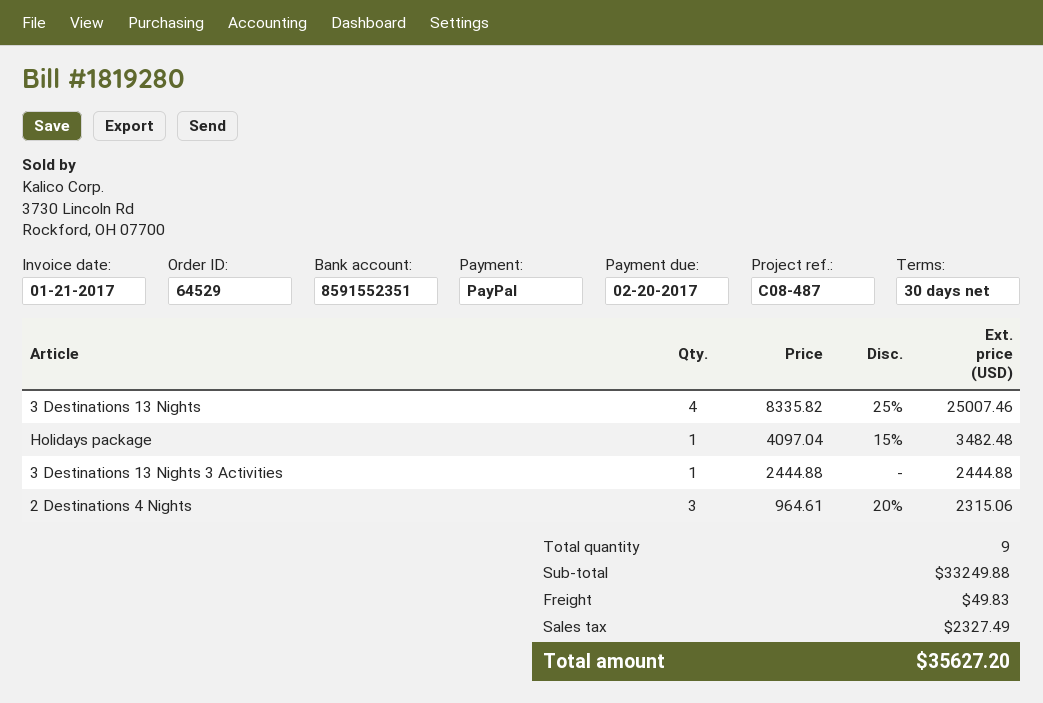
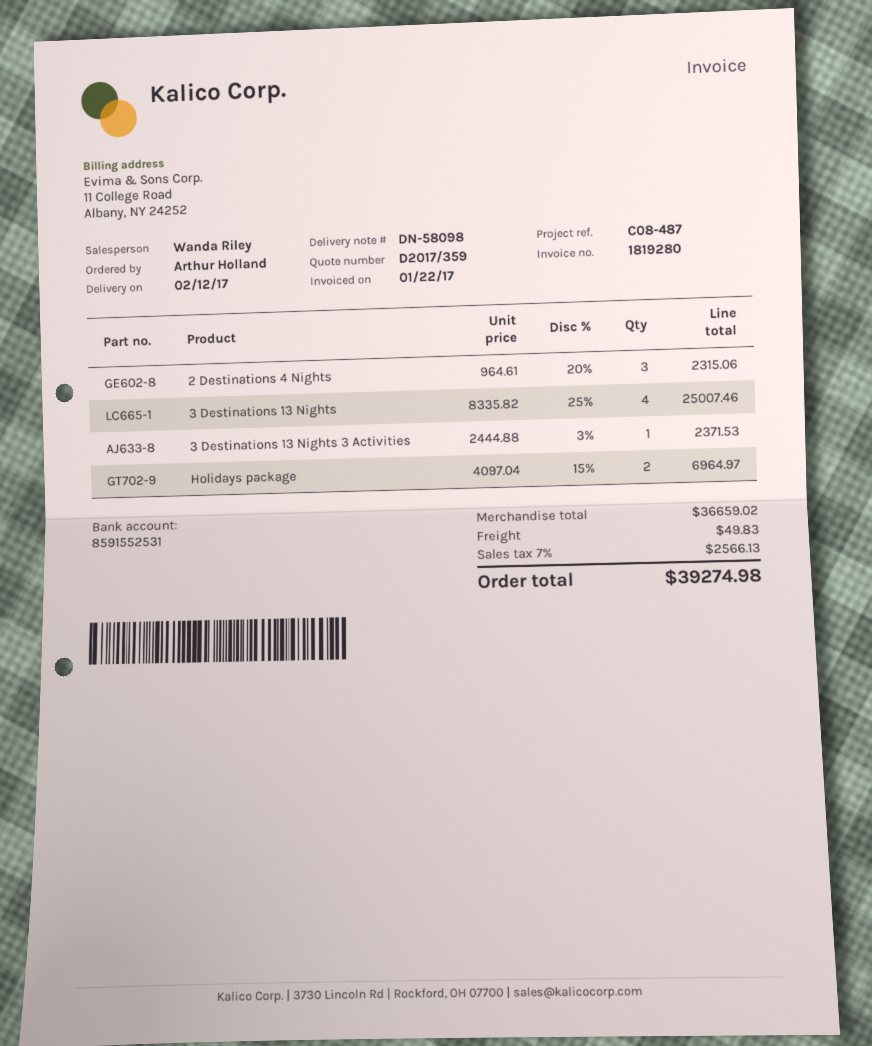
invoice date: 2017-01-21 -> 2017-01-22
bank account: 8591552351 -> 8591552531
Holidays package: 1 x 4097.04 - 15% = 3482.48 -> 2 x 4097.04 - 15% = 6964.97
3 Destinations 13 Nights 3 Activities: 1 x 2444.88 = 2444.88 -> 1 x 2444.88 - 3% = 2371.53
subtotal: 33249.88 -> 36659.02
tax: 2327.49 -> 2566.13
total: 35627.20 -> 39274.98

